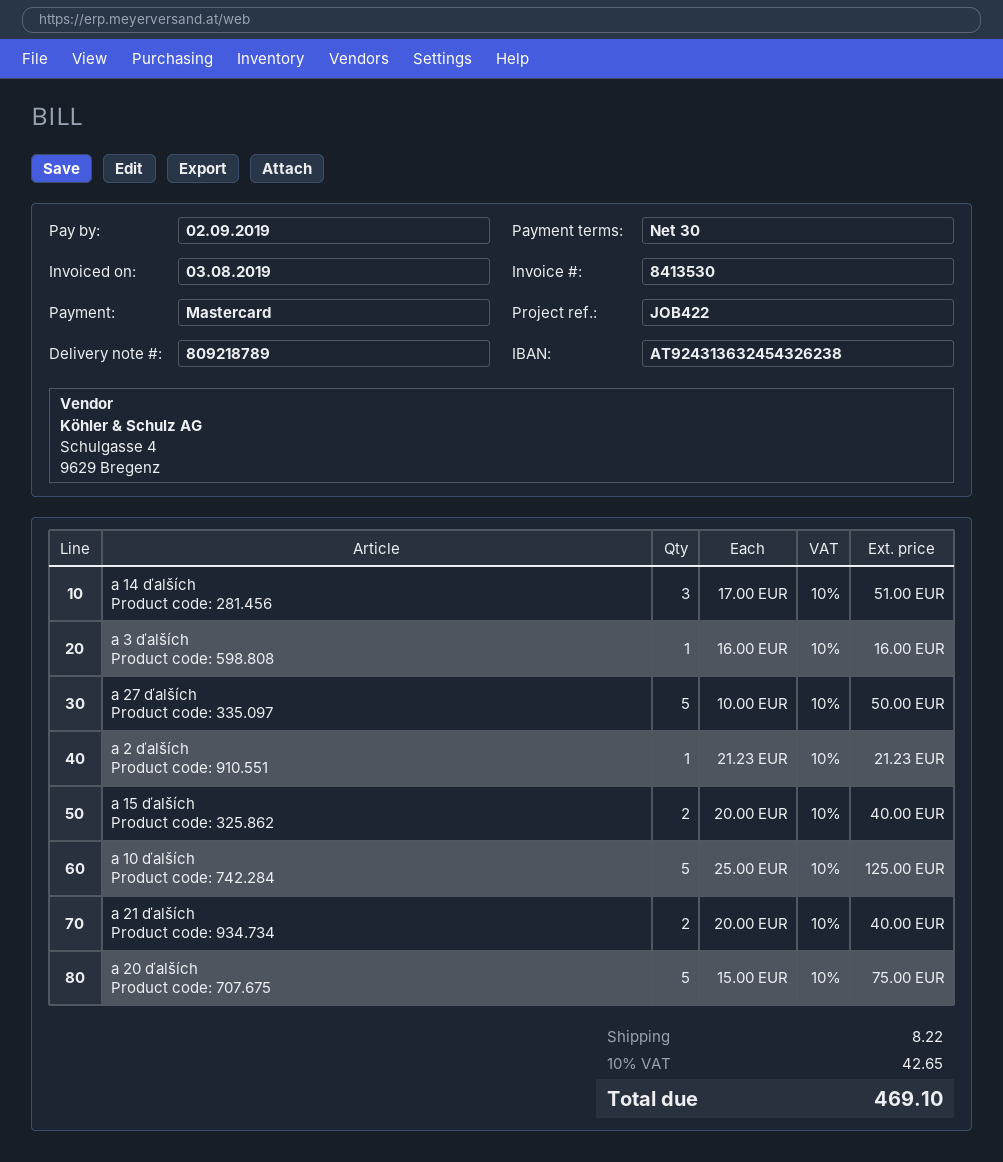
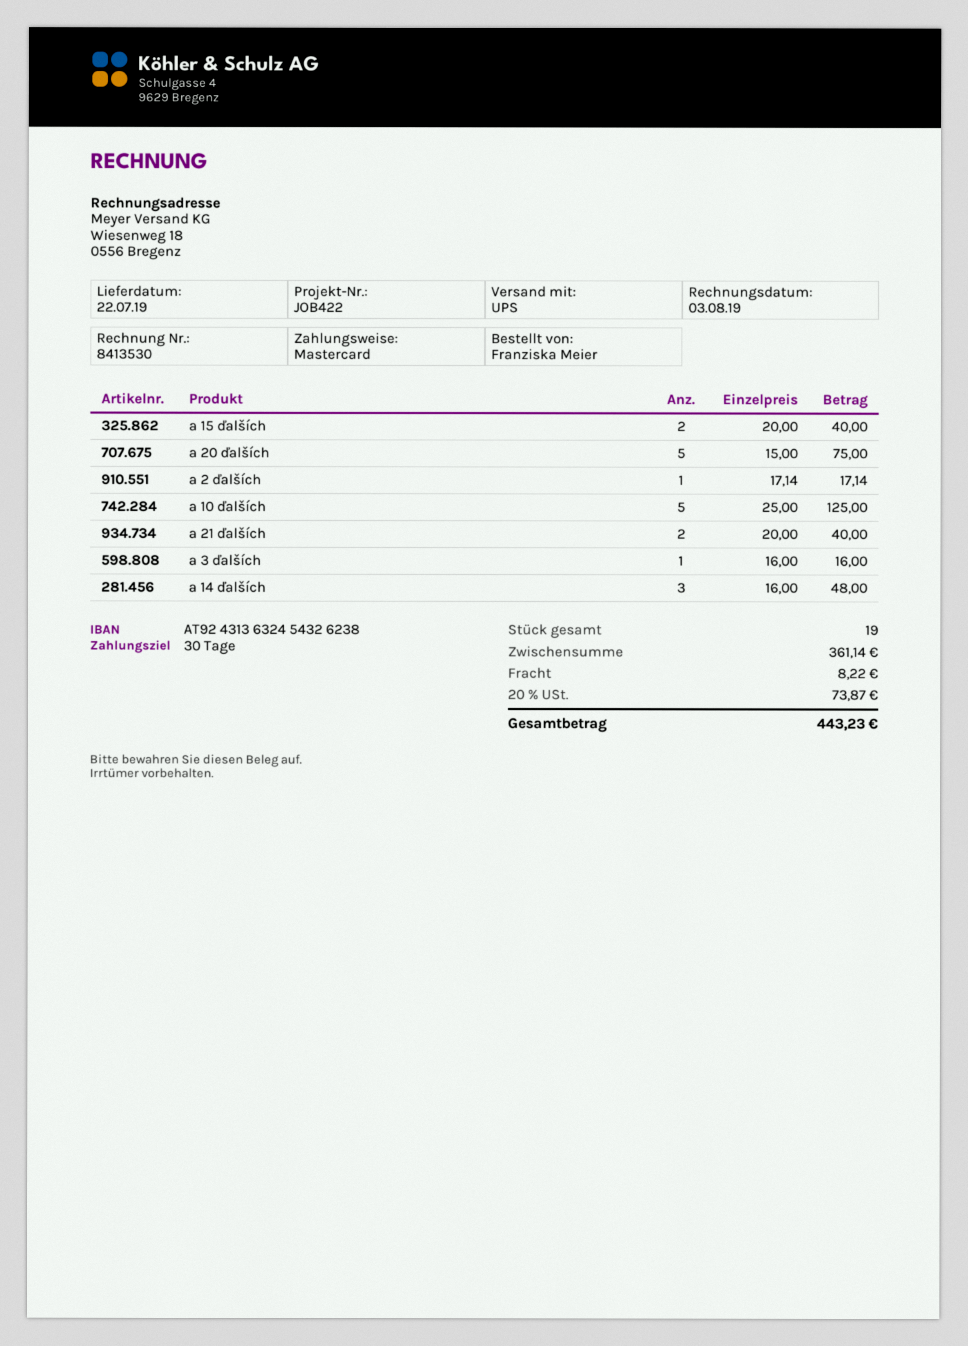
a 14 ďalších: 3 x 17.00 = 51.00 -> 3 x 16.00 = 48.00
a 27 ďalších: 5 x 10.00 = 50.00 -> none
a 2 ďalších: 1 x 21.23 = 21.23 -> 1 x 17.14 = 17.14
tax: 10% = 42.65 -> 20% = 73.87
total: 469.10 -> 443.23

